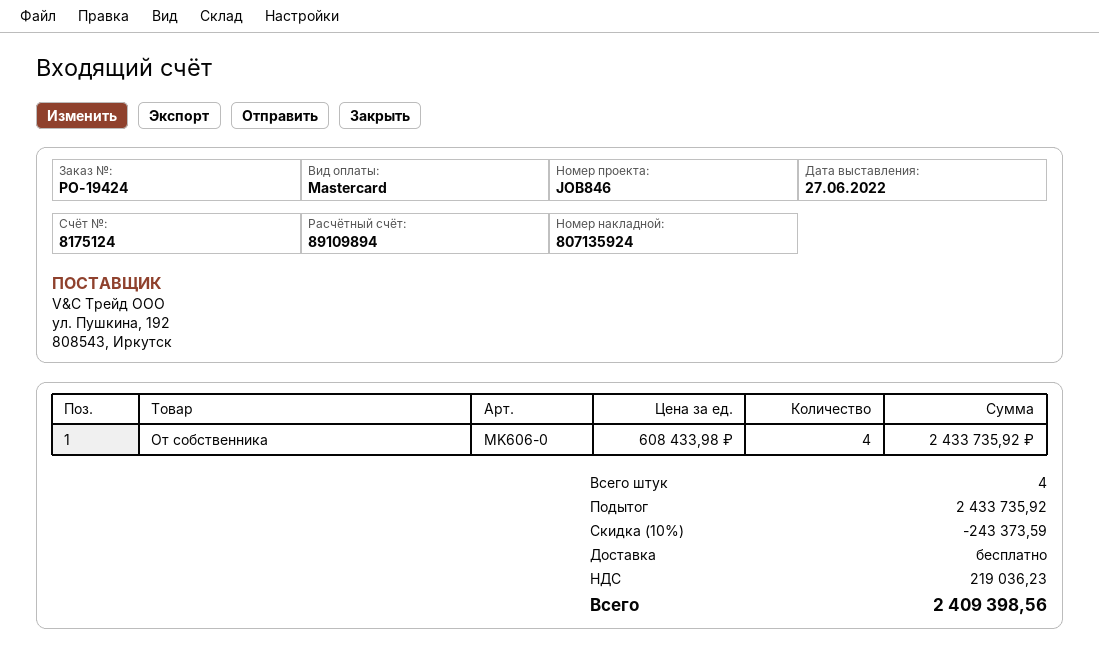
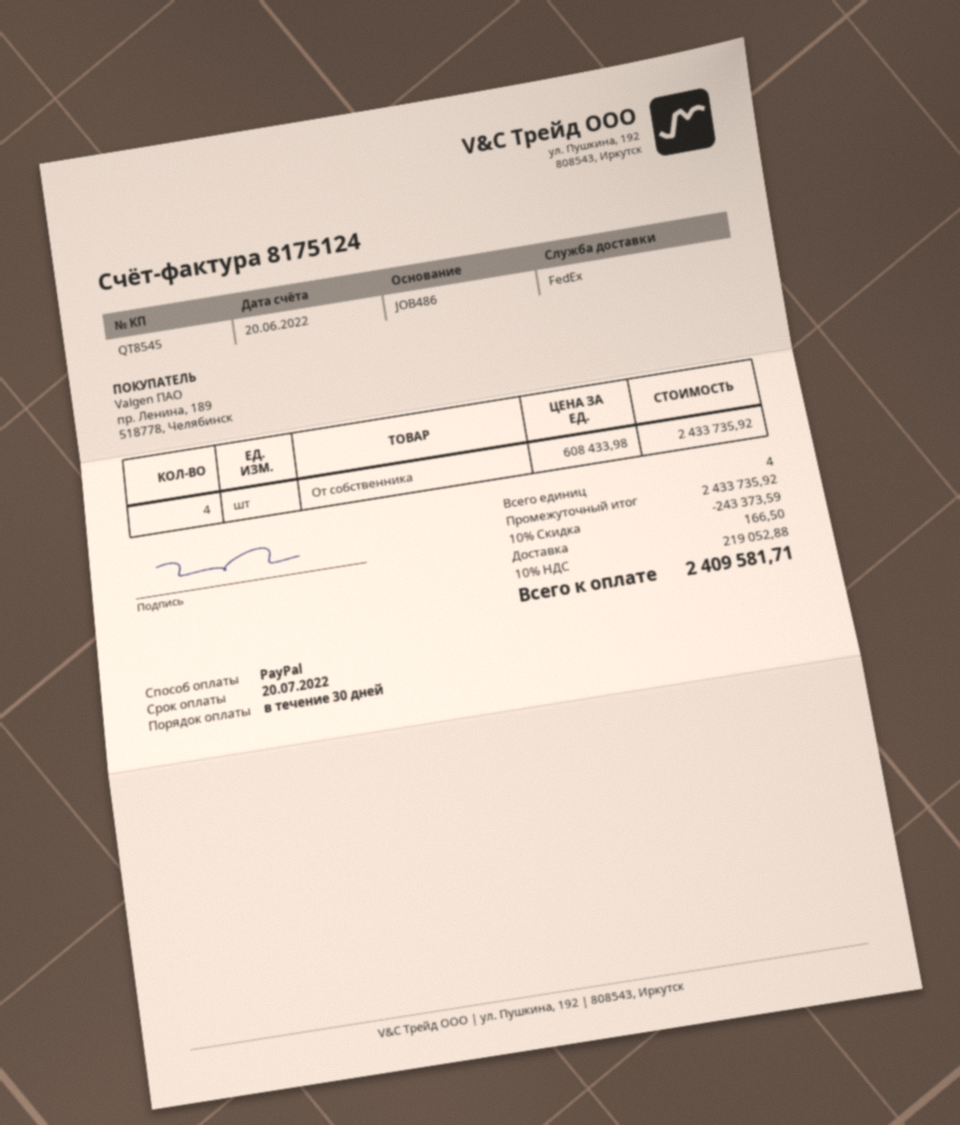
invoice date: 2022-06-27 -> 2022-06-20
reference: JOB846 -> JOB486
payment method: Mastercard -> PayPal
shipping: 0.00 -> 166.50
tax: 219036.23 -> 219052.88
total: 2409398.56 -> 2409581.71

